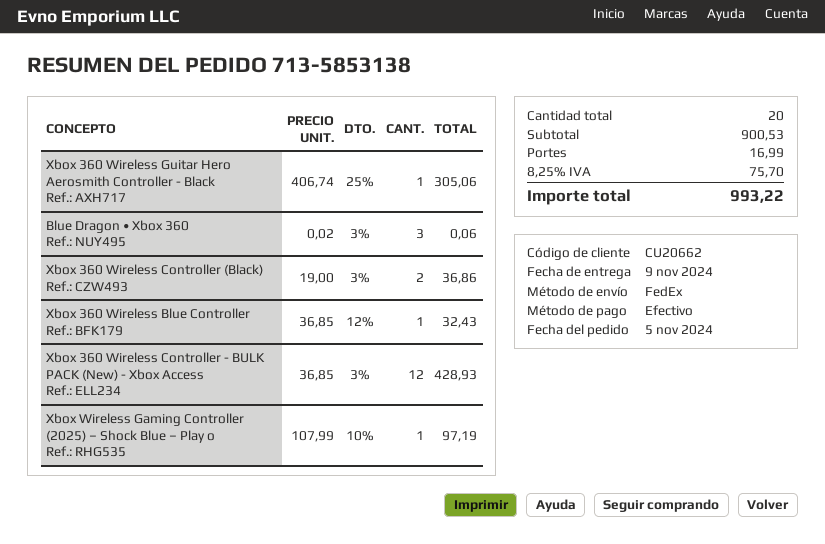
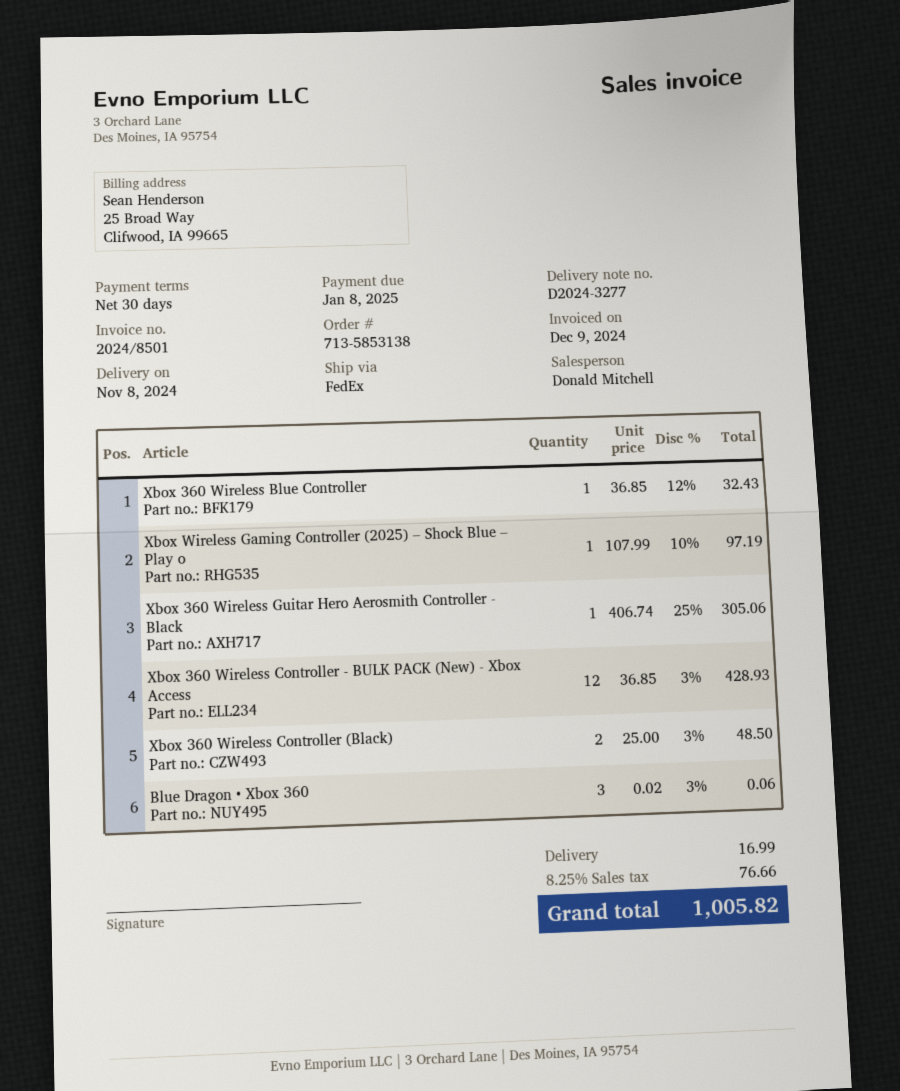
delivery date: 2024-11-09 -> 2024-11-08
Xbox 360 Wireless Controller (Black): 2 x 19.00 - 3% = 36.86 -> 2 x 25.00 - 3% = 48.50
tax: 8.25% = 75.70 -> 8.25% = 76.66
total: 993.22 -> 1005.82

